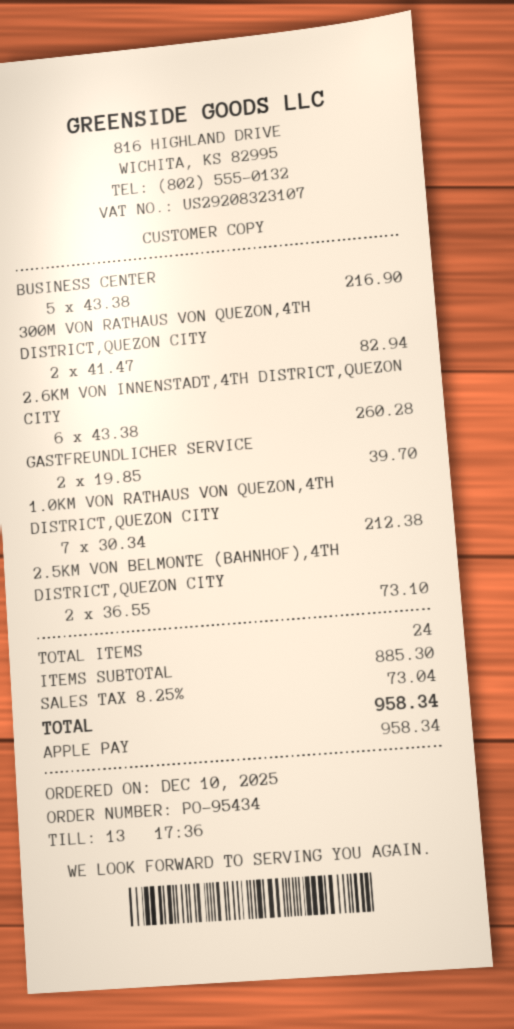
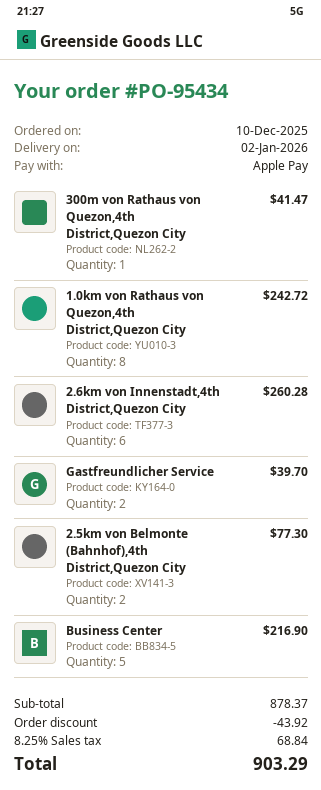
300M VON RATHAUS VON QUEZON,4TH DISTRICT,QUEZON CITY: 2 for 82.94 -> 1 for 41.47
1.0KM VON RATHAUS VON QUEZON,4TH DISTRICT,QUEZON CITY: 7 for 212.38 -> 8 for 242.72
2.5KM VON BELMONTE (BAHNHOF),4TH DISTRICT,QUEZON CITY: 2 for 73.10 -> 2 for 77.30
subtotal: 885.30 -> 878.37
discount: none -> 43.92
tax: 8.25% = 73.04 -> 8.25% = 68.84
total: 958.34 -> 903.29

